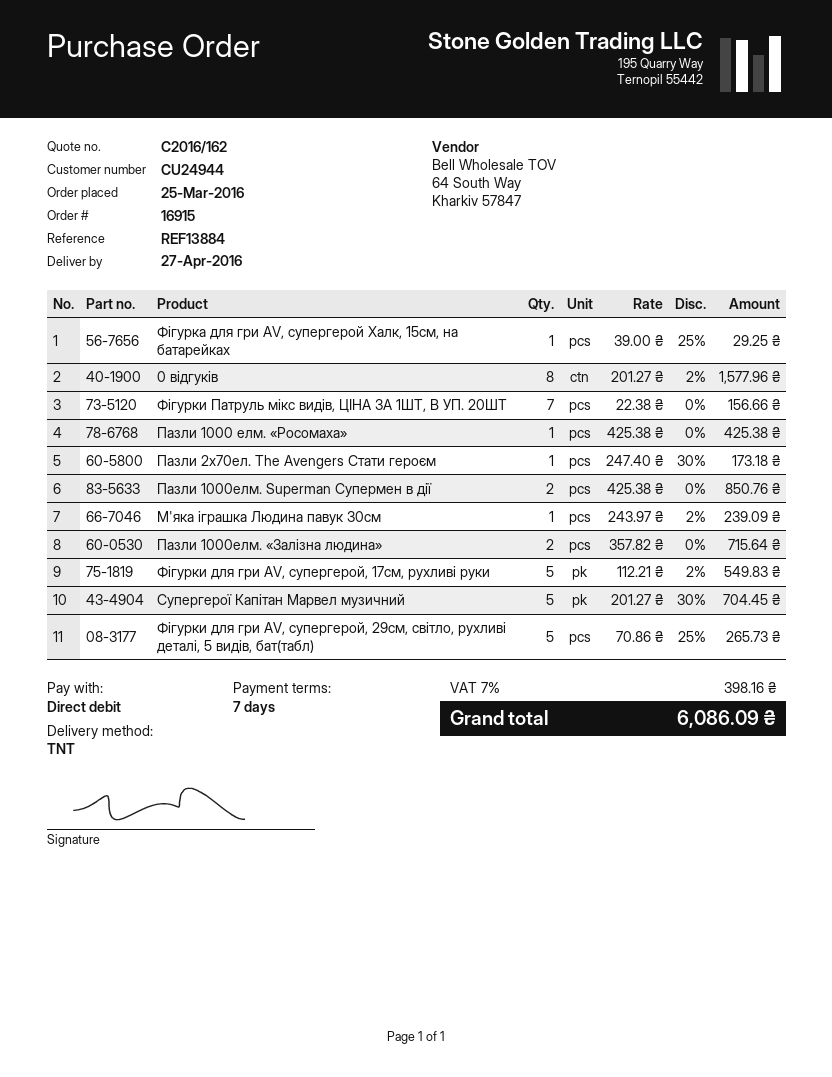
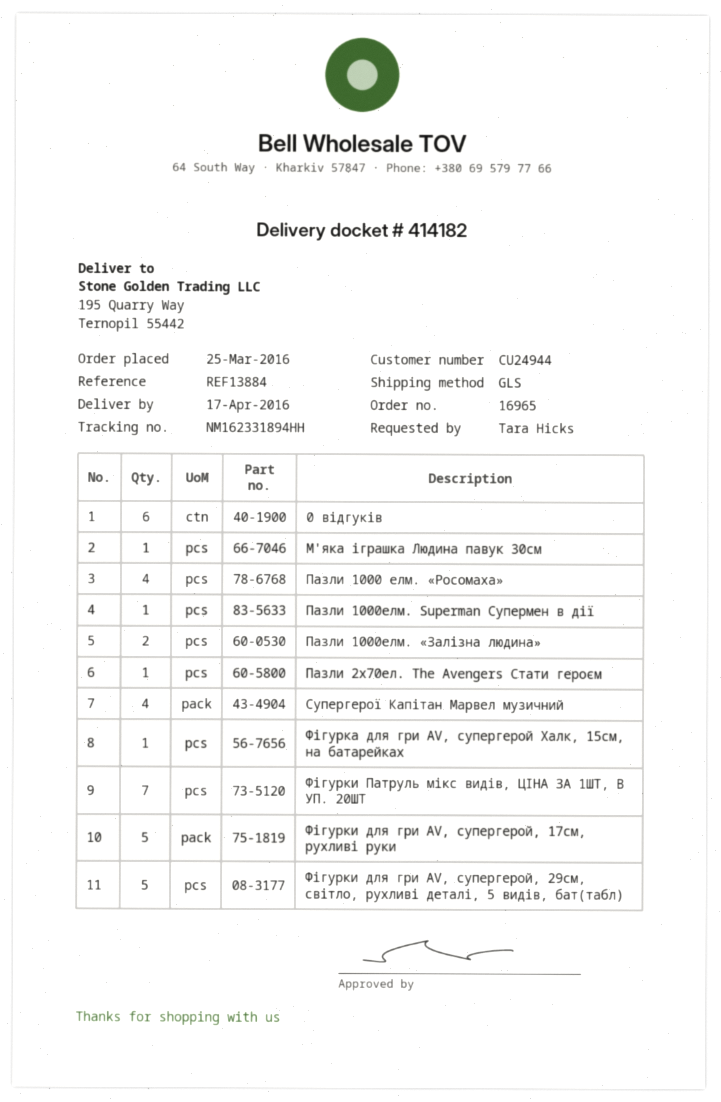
order number: 16915 -> 16965
delivery date: 2016-04-27 -> 2016-04-17
shipping method: TNT -> GLS
0 відгуків: 8 -> 6
Пазли 1000 елм. «Росомаха»: 1 -> 4
Пазли 1000елм. Superman Супермен в дії: 2 -> 1
Супергерої Капітан Марвел музичний: 5 -> 4

